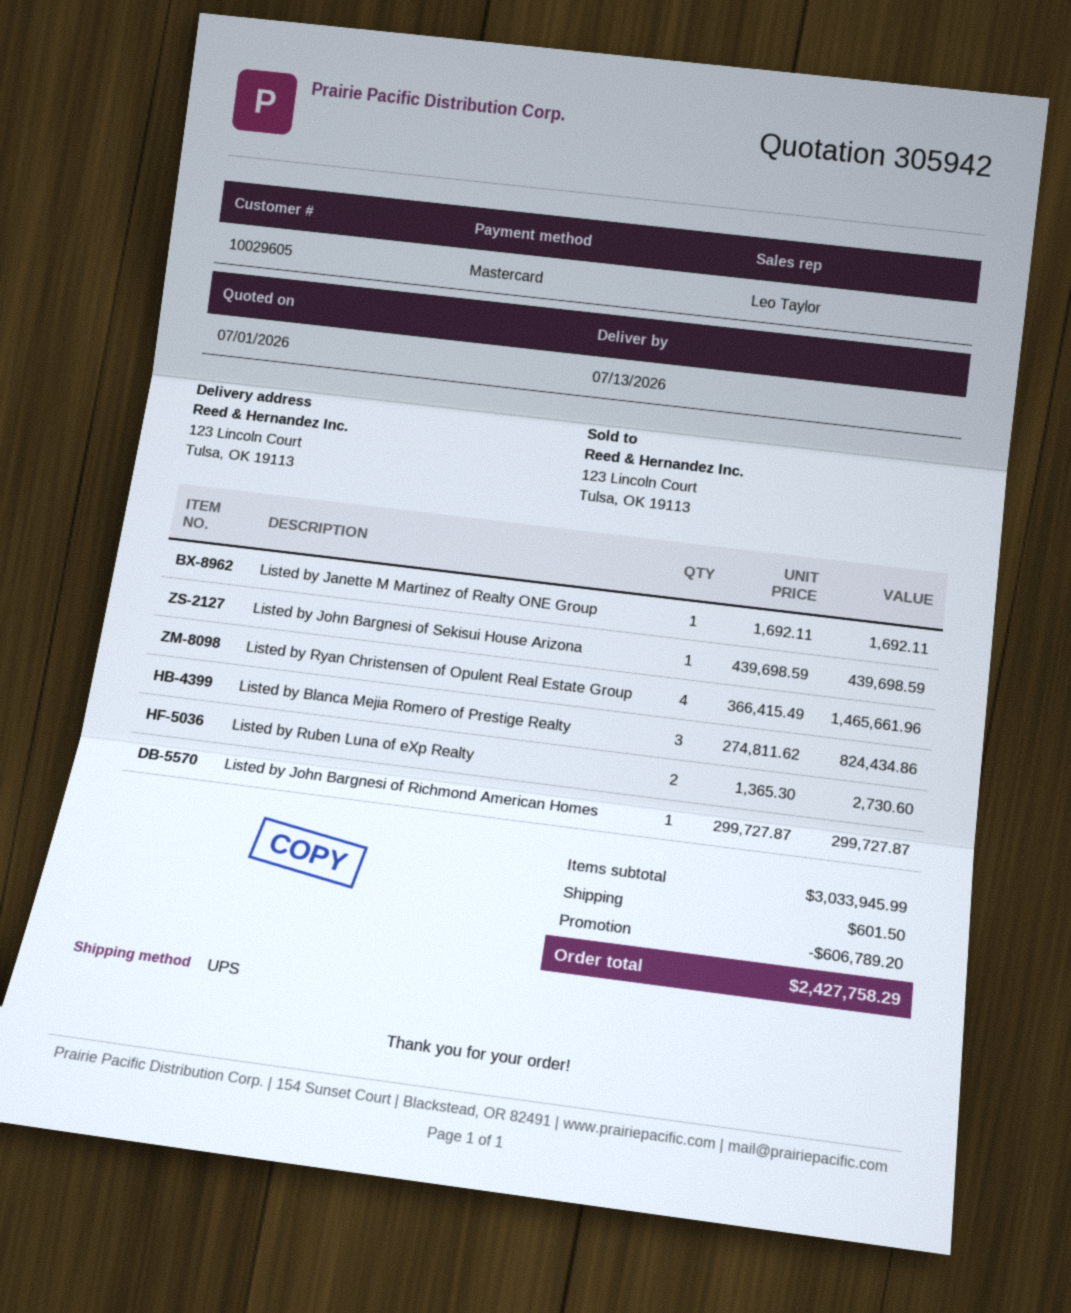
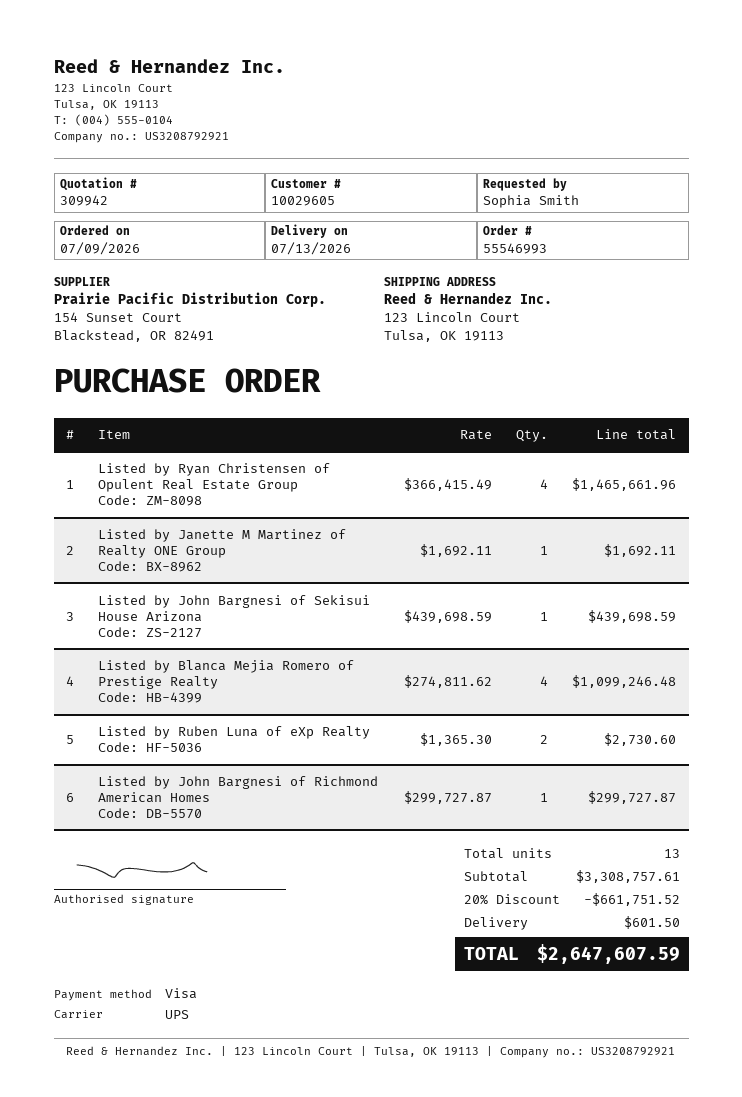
quote number: 305942 -> 309942
payment method: Mastercard -> Visa
Listed by Blanca Mejia Romero of Prestige Realty: 3 x 274811.62 = 824434.86 -> 4 x 274811.62 = 1099246.48
subtotal: 3033945.99 -> 3308757.61
discount: 606789.20 -> 661751.52
total: 2427758.29 -> 2647607.59

